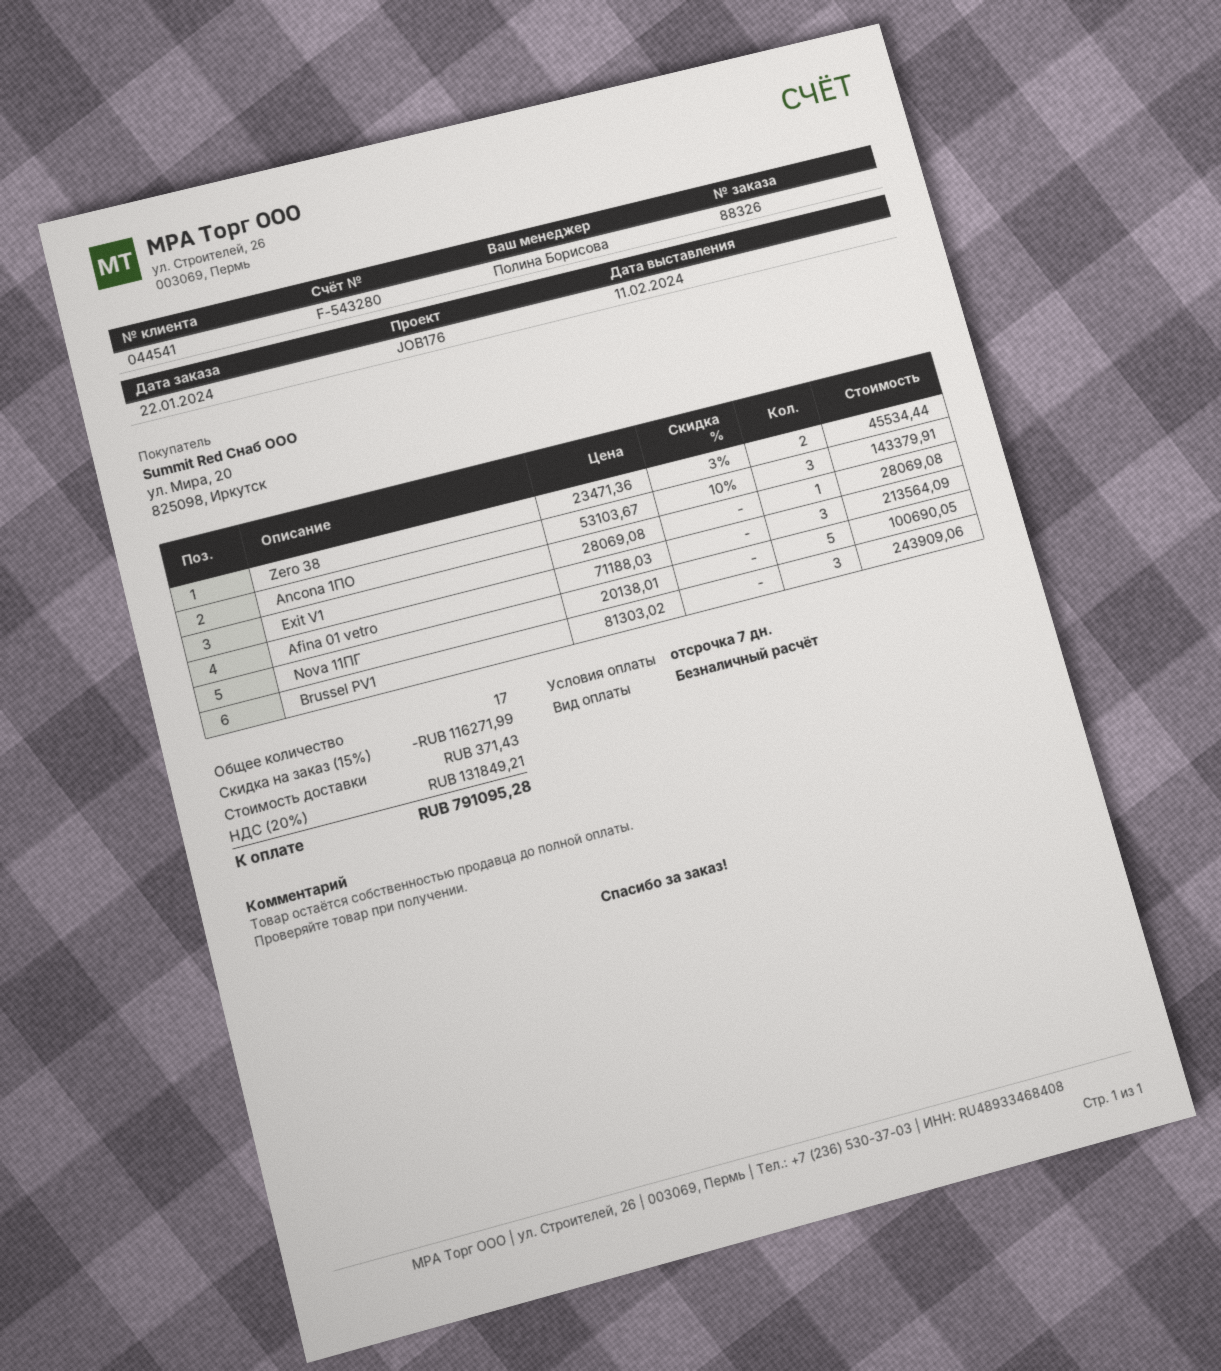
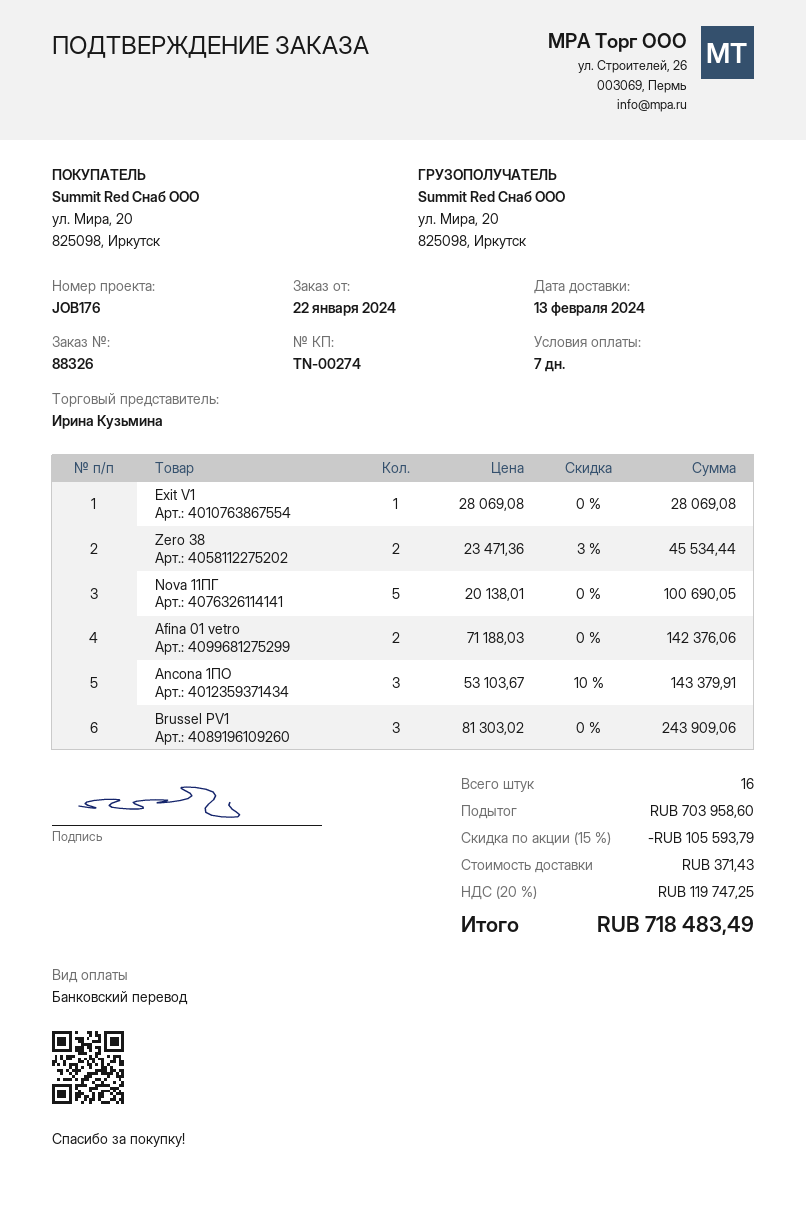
sales rep: Полина Борисова -> Ирина Кузьмина
Afina 01 vetro: 3 x 71188.03 = 213564.09 -> 2 x 71188.03 = 142376.06
total quantity: 17 -> 16
discount: 15% = 116271.99 -> 15% = 105593.79
tax: 20% = 131849.21 -> 20% = 119747.25
total: 791095.28 -> 718483.49

